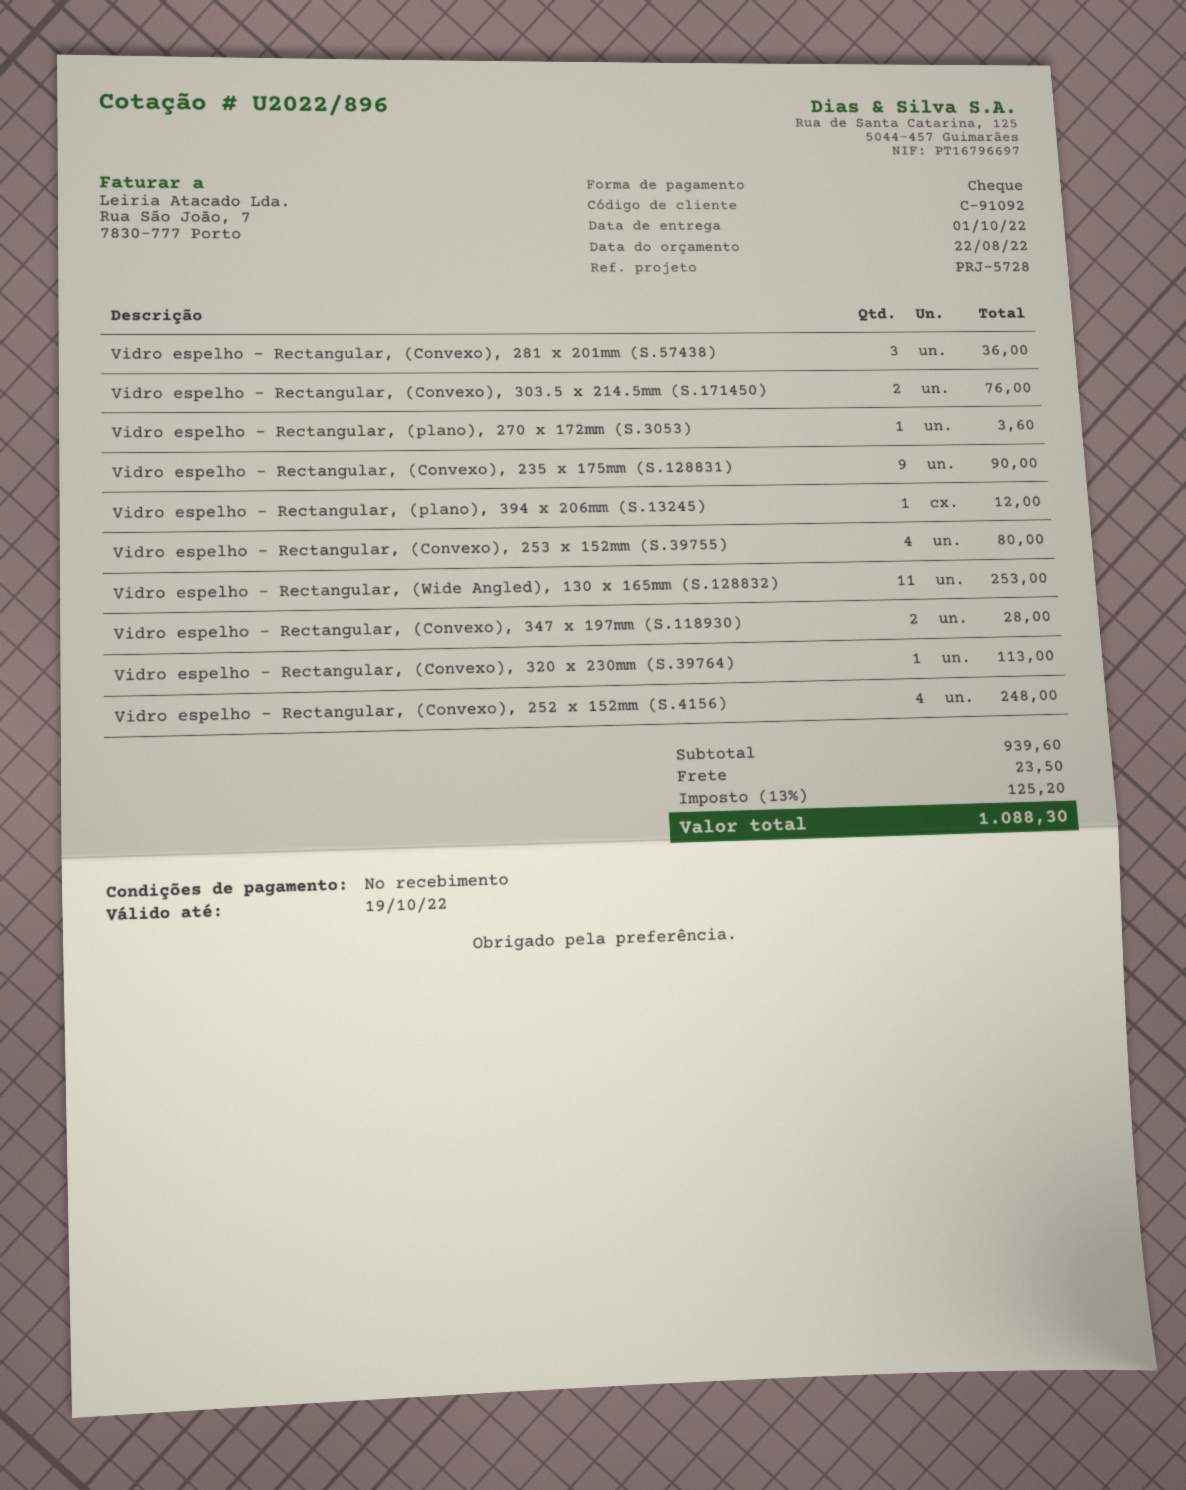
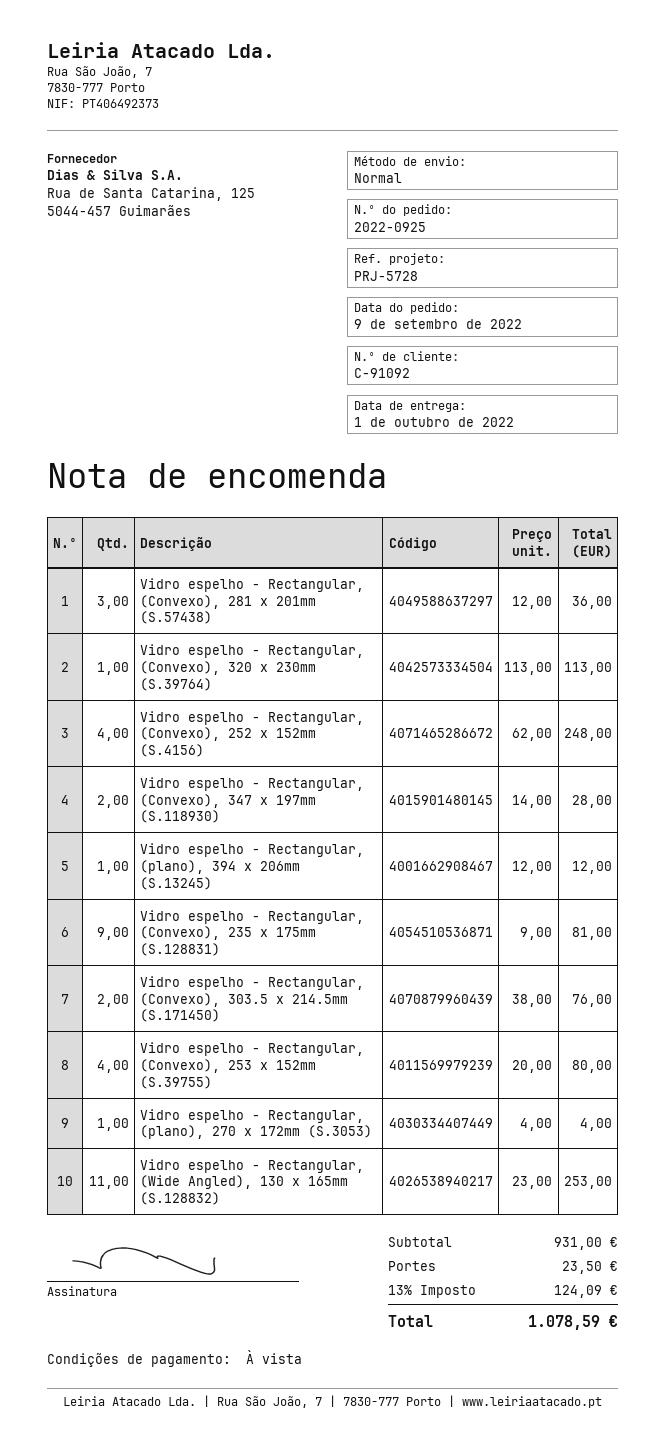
Vidro espelho - Rectangular, (plano), 270 x 172mm (S.3053): 1 for 3.60 -> 1 for 4.00
Vidro espelho - Rectangular, (Convexo), 235 x 175mm (S.128831): 9 for 90.00 -> 9 for 81.00
subtotal: 939.60 -> 931.00
tax: 13% = 125.20 -> 13% = 124.09
total: 1088.30 -> 1078.59

